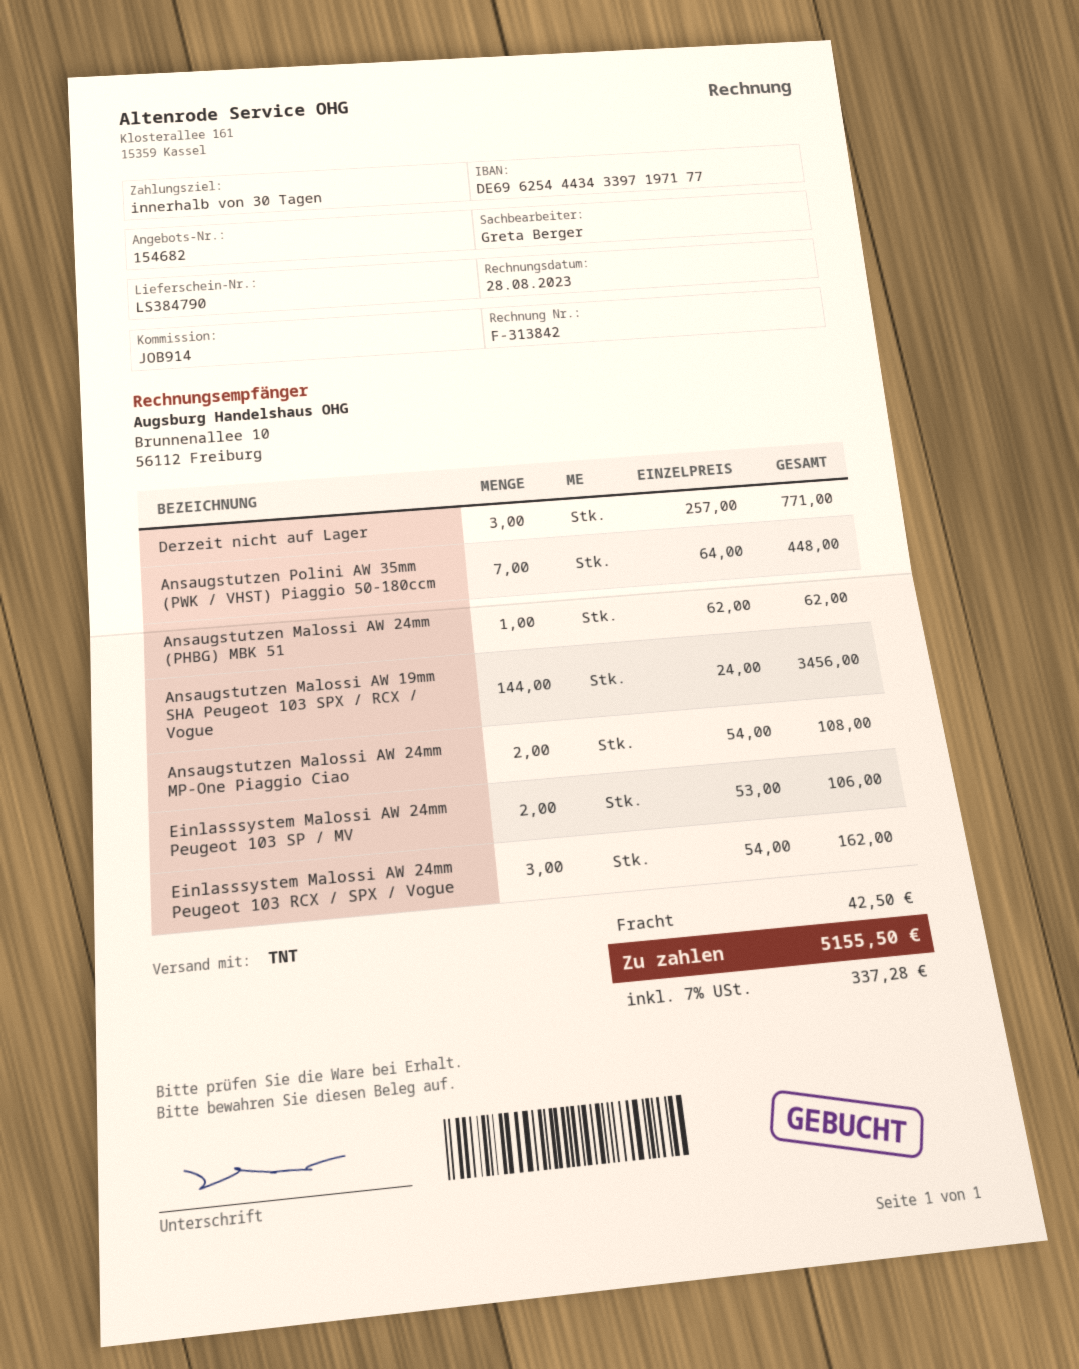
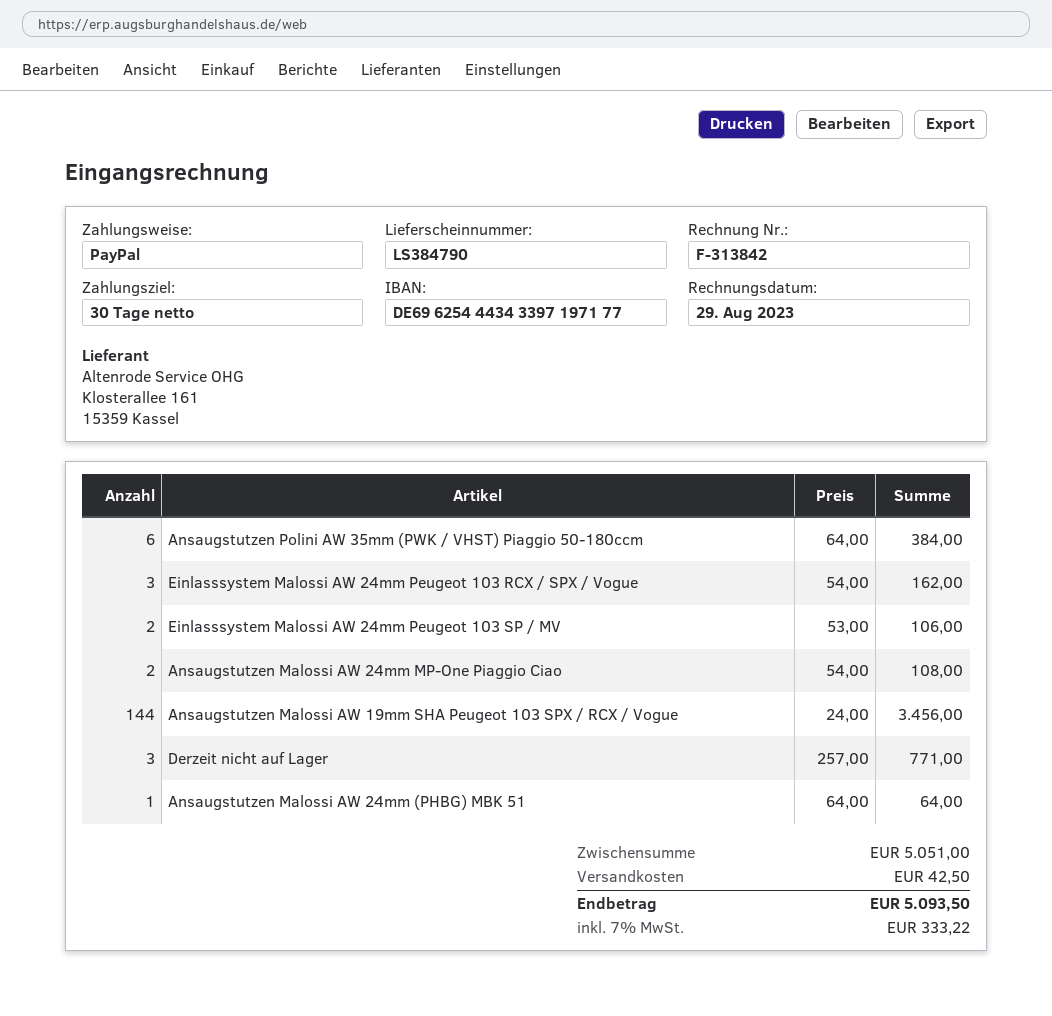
invoice date: 2023-08-28 -> 2023-08-29
Ansaugstutzen Polini AW 35mm (PWK / VHST) Piaggio 50-180ccm: 7 x 64.00 = 448.00 -> 6 x 64.00 = 384.00
Ansaugstutzen Malossi AW 24mm (PHBG) MBK 51: 1 x 62.00 = 62.00 -> 1 x 64.00 = 64.00
tax: 7% = 337.28 -> 7% = 333.22
total: 5155.50 -> 5093.50

